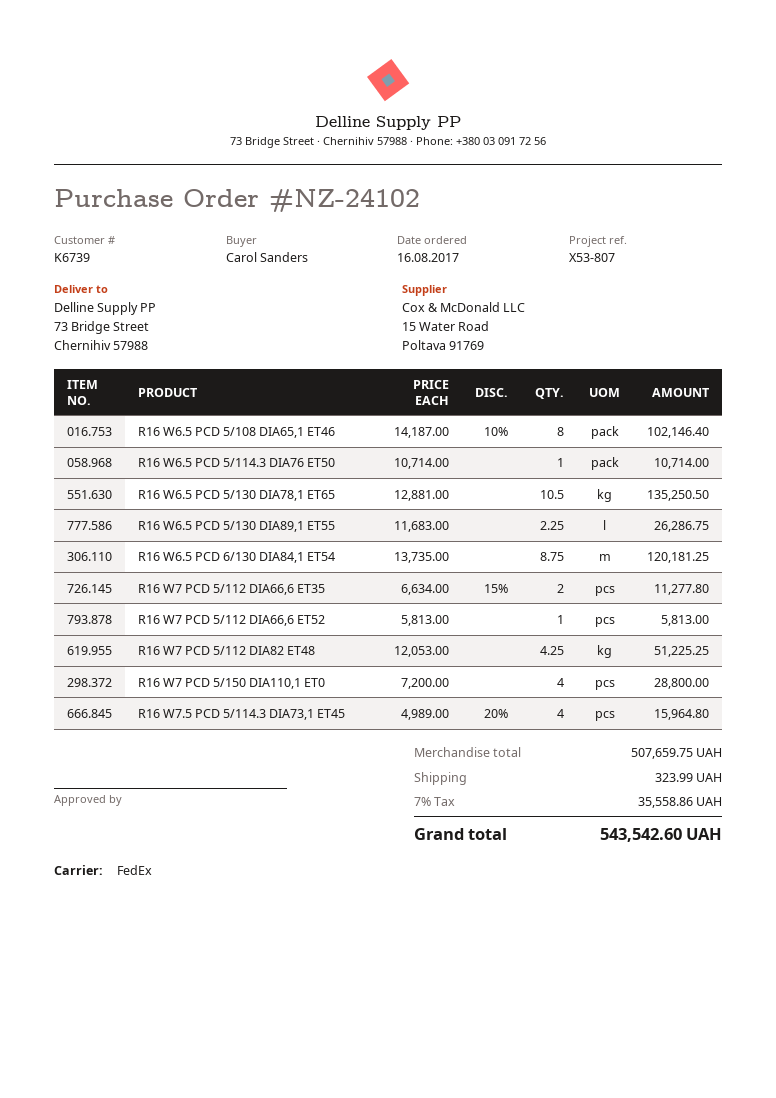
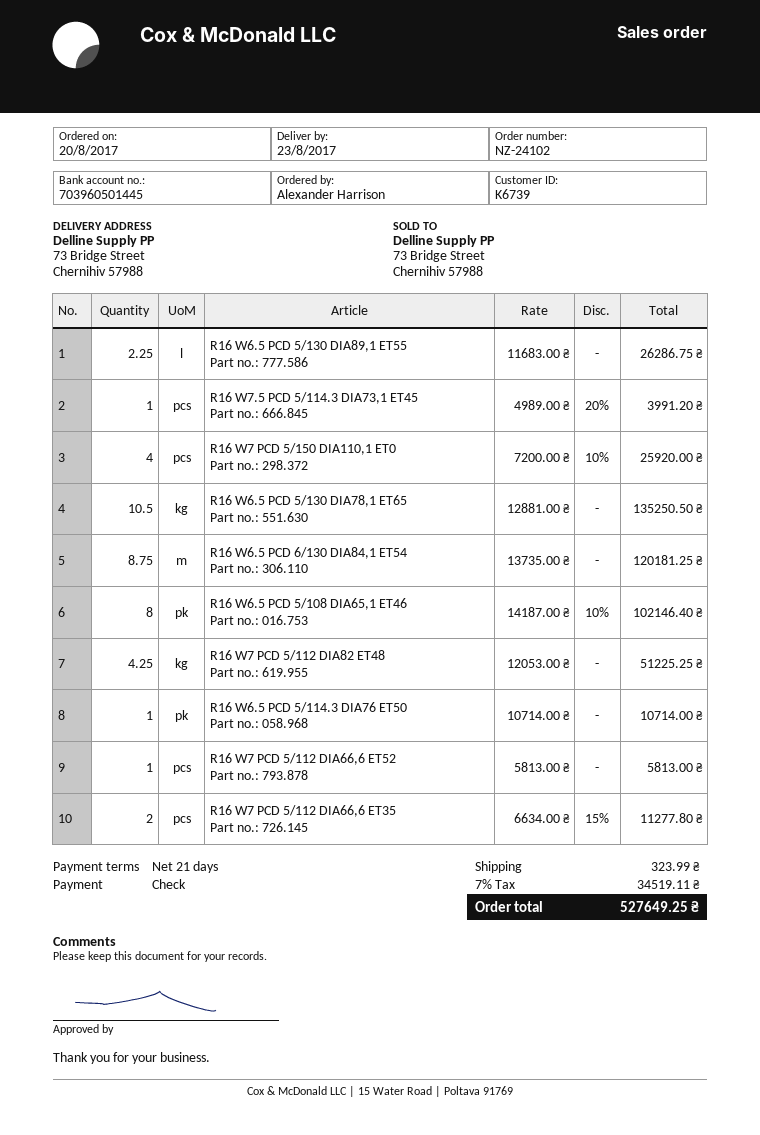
order date: 2017-08-16 -> 2017-08-20
ordered by: Carol Sanders -> Alexander Harrison
R16 W7 PCD 5/150 DIA110,1 ET0: 4 x 7200.00 = 28800.00 -> 4 x 7200.00 - 10% = 25920.00
R16 W7.5 PCD 5/114.3 DIA73,1 ET45: 4 x 4989.00 - 20% = 15964.80 -> 1 x 4989.00 - 20% = 3991.20
tax: 7% = 35558.86 -> 7% = 34519.11
total: 543542.60 -> 527649.25

